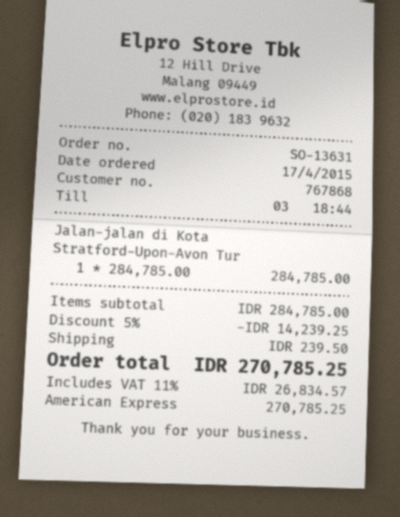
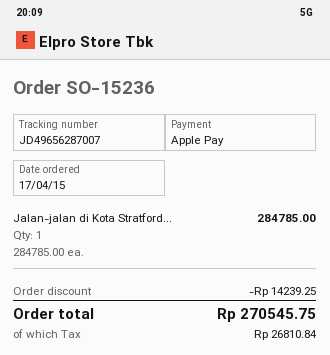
order number: SO-13631 -> SO-15236
payment method: American Express -> Apple Pay
shipping: 239.50 -> none
tax: 26834.57 -> 26810.84
total: 270785.25 -> 270545.75

